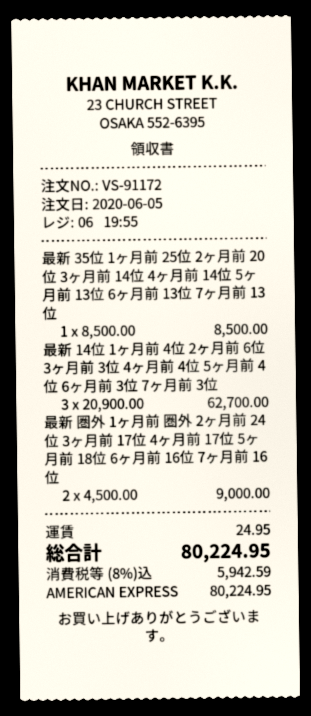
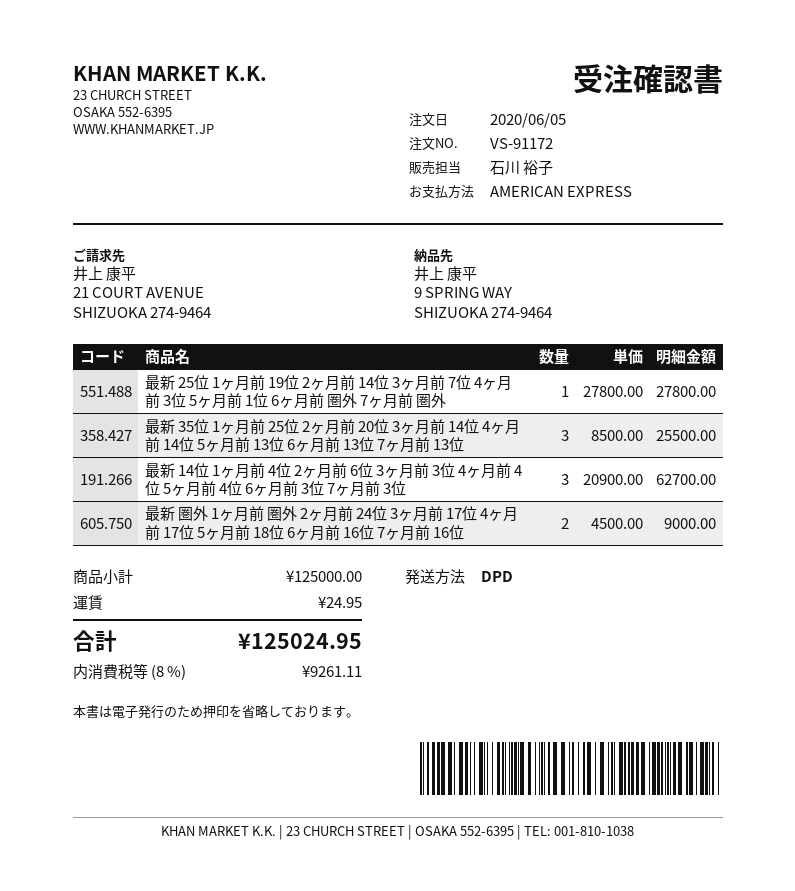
最新 35位 1ヶ月前 25位 2ヶ月前 20位 3ヶ月前 14位 4ヶ月前 14位 5ヶ月前 13位 6ヶ月前 13位 7ヶ月前 13位: 1 x 8500.00 = 8500.00 -> 3 x 8500.00 = 25500.00
最新 25位 1ヶ月前 19位 2ヶ月前 14位 3ヶ月前 7位 4ヶ月前 3位 5ヶ月前 1位 6ヶ月前 圏外 7ヶ月前 圏外: none -> 1 x 27800.00 = 27800.00
tax: 8% = 5942.59 -> 8% = 9261.11
total: 80224.95 -> 125024.95

